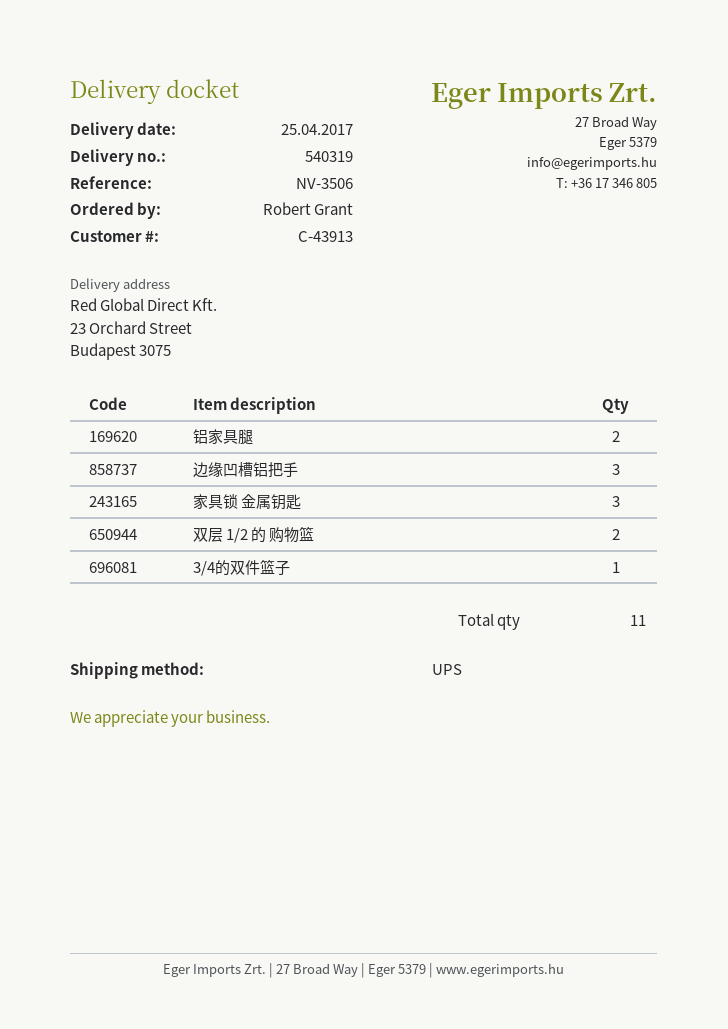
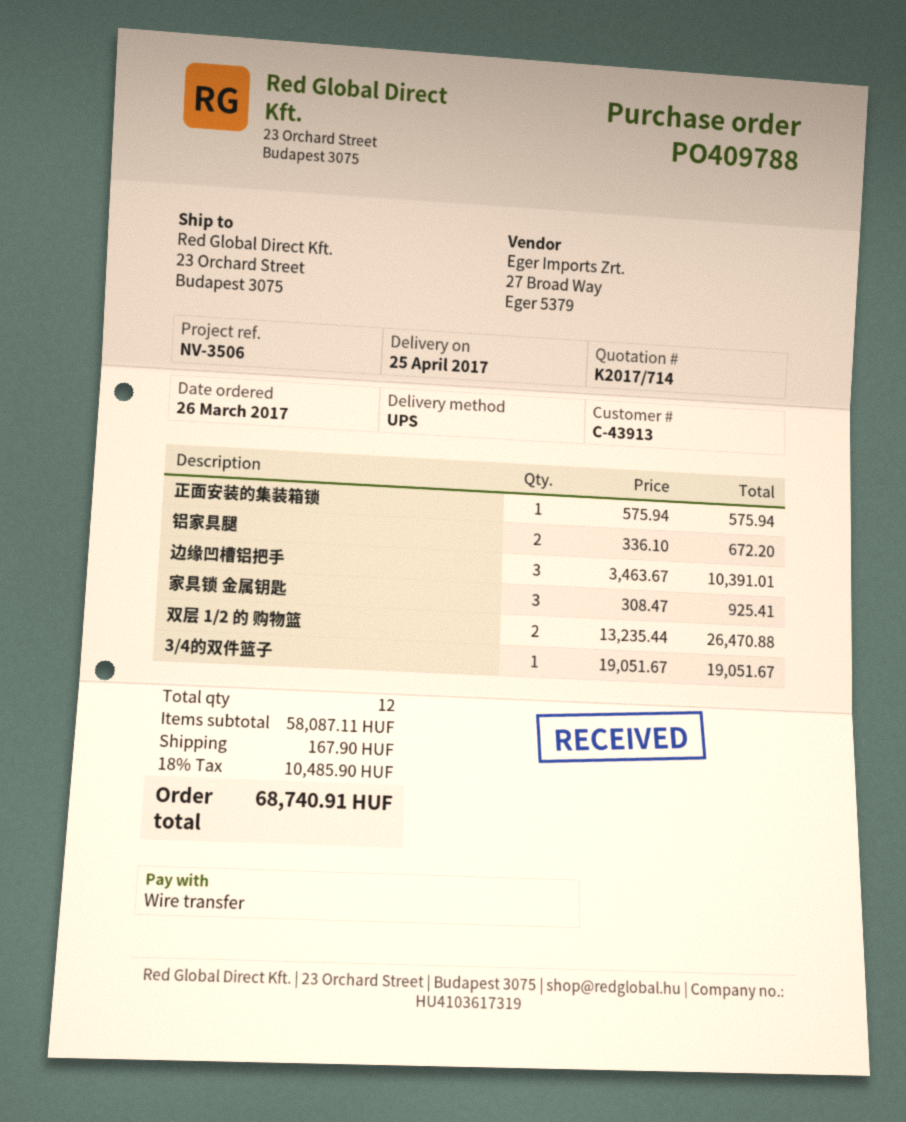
正面安装的集装箱锁: none -> 1
total quantity: 11 -> 12

